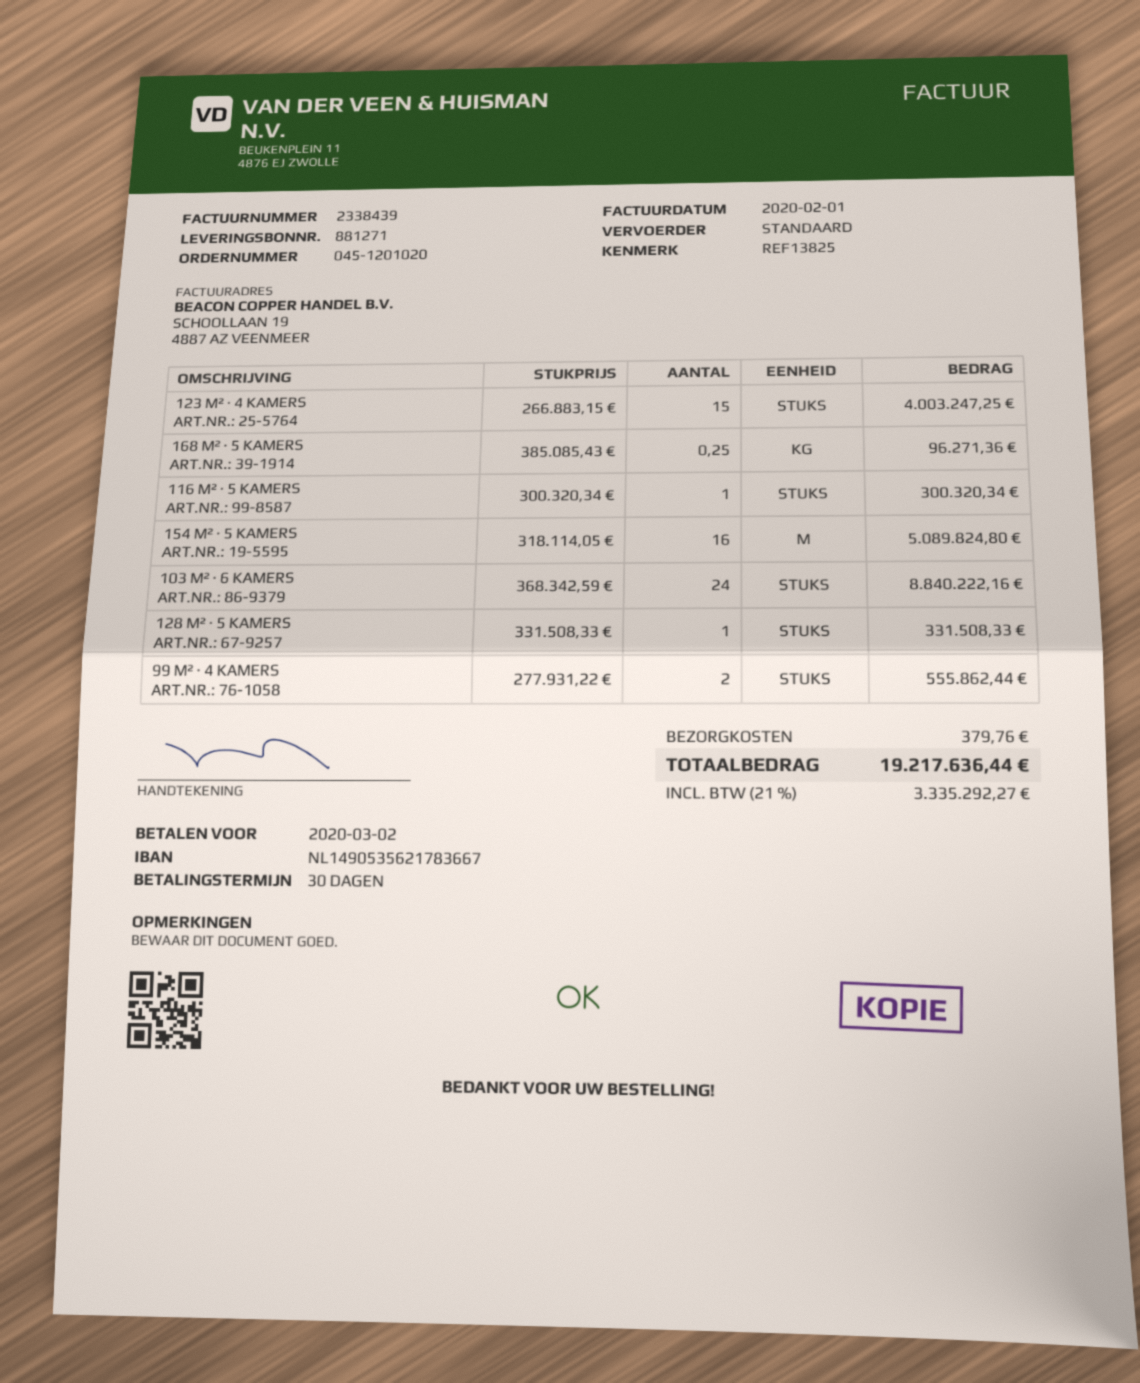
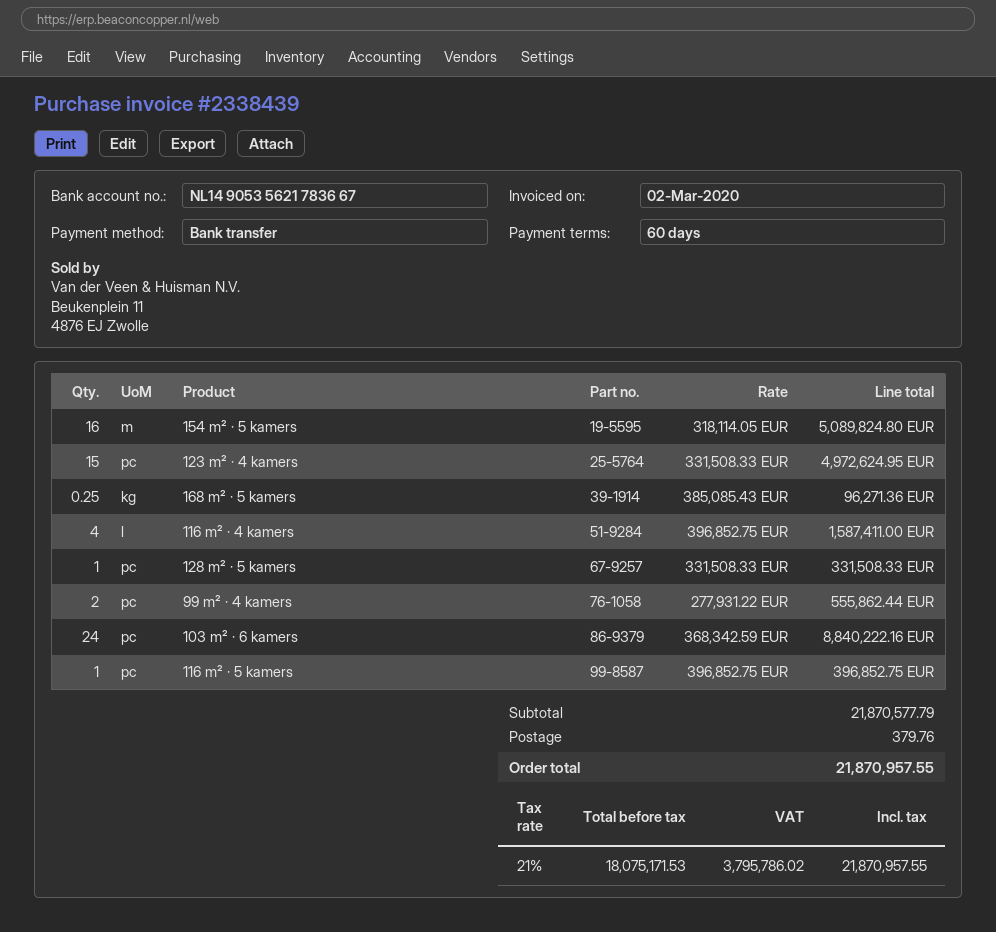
invoice date: 2020-02-01 -> 2020-03-02
payment terms: 30 days -> 60 days
123 M² · 4 KAMERS: 15 x 266883.15 = 4003247.25 -> 15 x 331508.33 = 4972624.95
116 M² · 5 KAMERS: 1 x 300320.34 = 300320.34 -> 1 x 396852.75 = 396852.75
116 m² · 4 kamers: none -> 4 x 396852.75 = 1587411.00
tax: 21% = 3335292.27 -> 21% = 3795786.02
total: 19217636.44 -> 21870957.55

